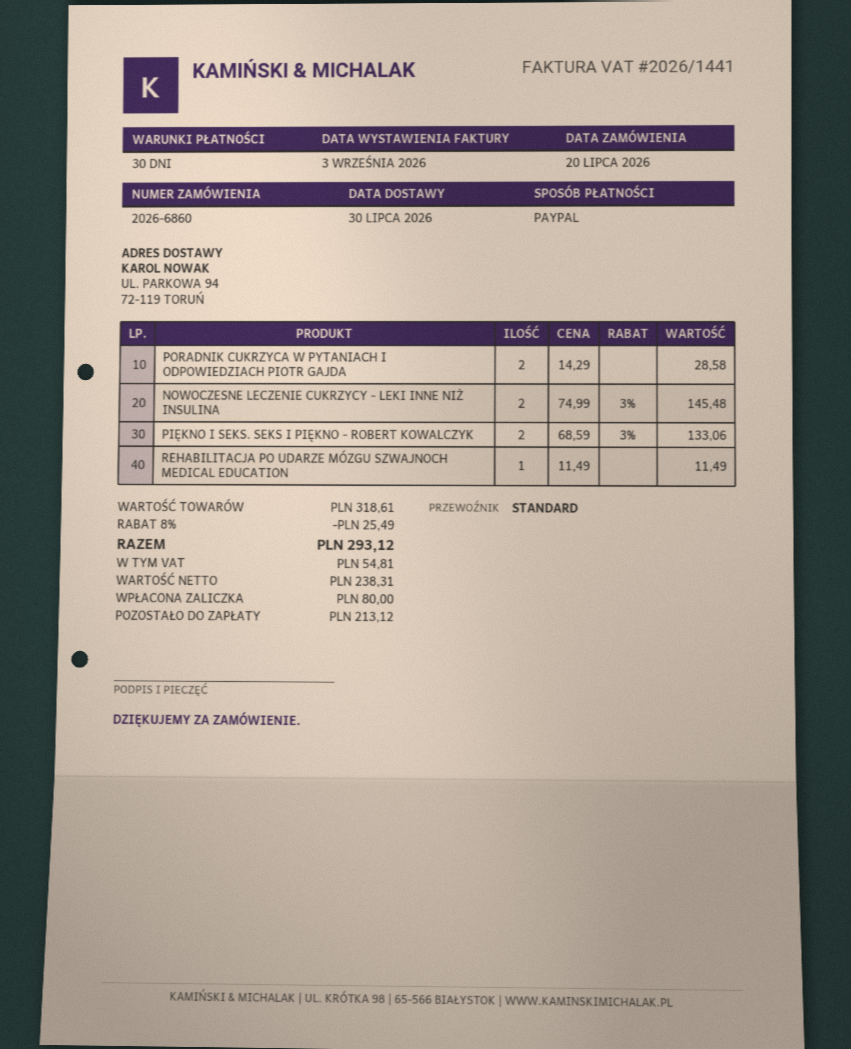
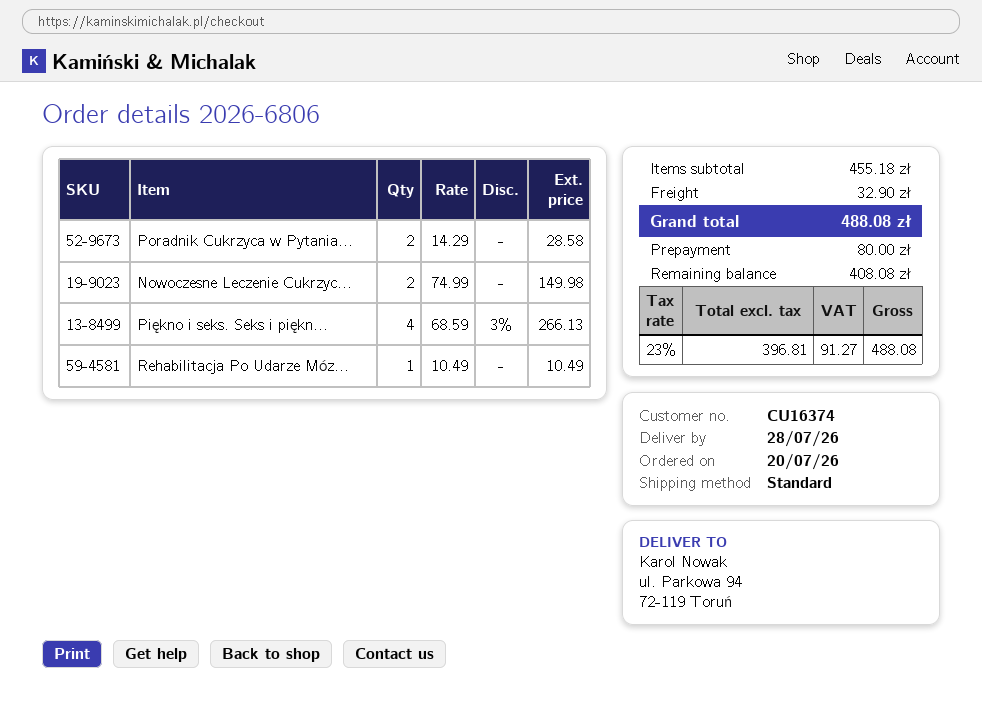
order number: 2026-6860 -> 2026-6806
delivery date: 2026-07-30 -> 2026-07-28
NOWOCZESNE LECZENIE CUKRZYCY - LEKI INNE NIŻ INSULINA: 2 x 74.99 - 3% = 145.48 -> 2 x 74.99 = 149.98
PIĘKNO I SEKS. SEKS I PIĘKNO - ROBERT KOWALCZYK: 2 x 68.59 - 3% = 133.06 -> 4 x 68.59 - 3% = 266.13
REHABILITACJA PO UDARZE MÓZGU SZWAJNOCH MEDICAL EDUCATION: 1 x 11.49 = 11.49 -> 1 x 10.49 = 10.49
subtotal: 318.61 -> 455.18
discount: 8% = 25.49 -> none
shipping: none -> 32.90
net: 238.31 -> 396.81
tax: 54.81 -> 91.27
total: 293.12 -> 488.08
balance: 213.12 -> 408.08

